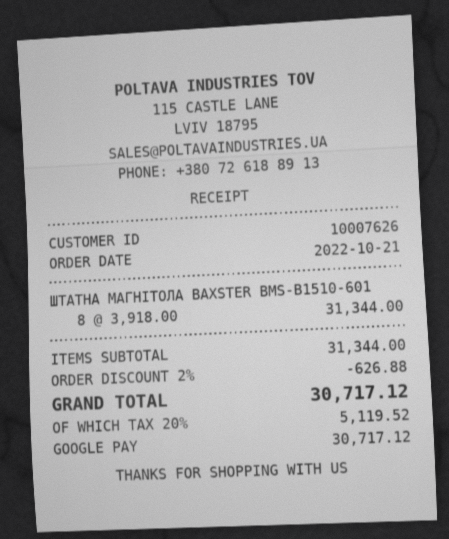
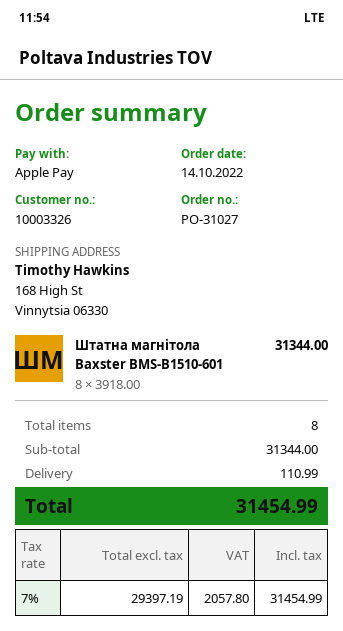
order date: 2022-10-21 -> 2022-10-14
customer number: 10007626 -> 10003326
payment method: Google Pay -> Apple Pay
discount: 2% = 626.88 -> none
shipping: none -> 110.99
tax: 20% = 5119.52 -> 7% = 2057.80
total: 30717.12 -> 31454.99

